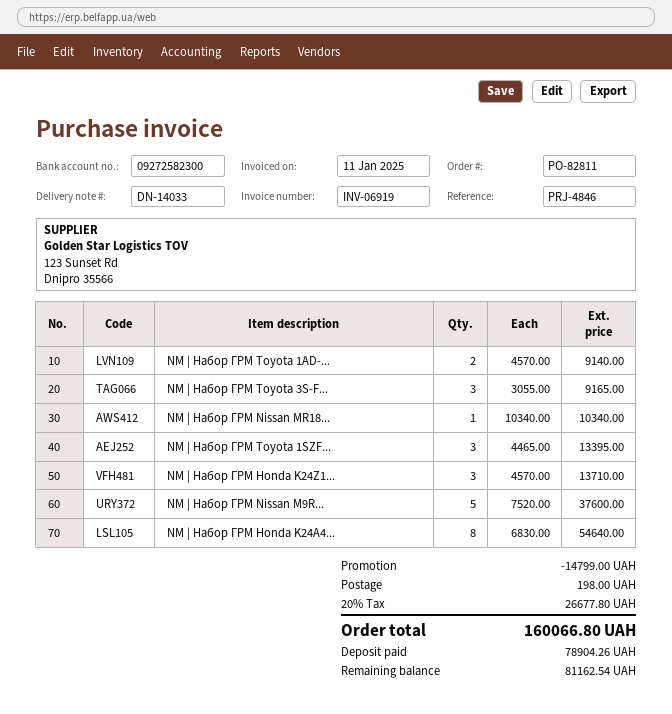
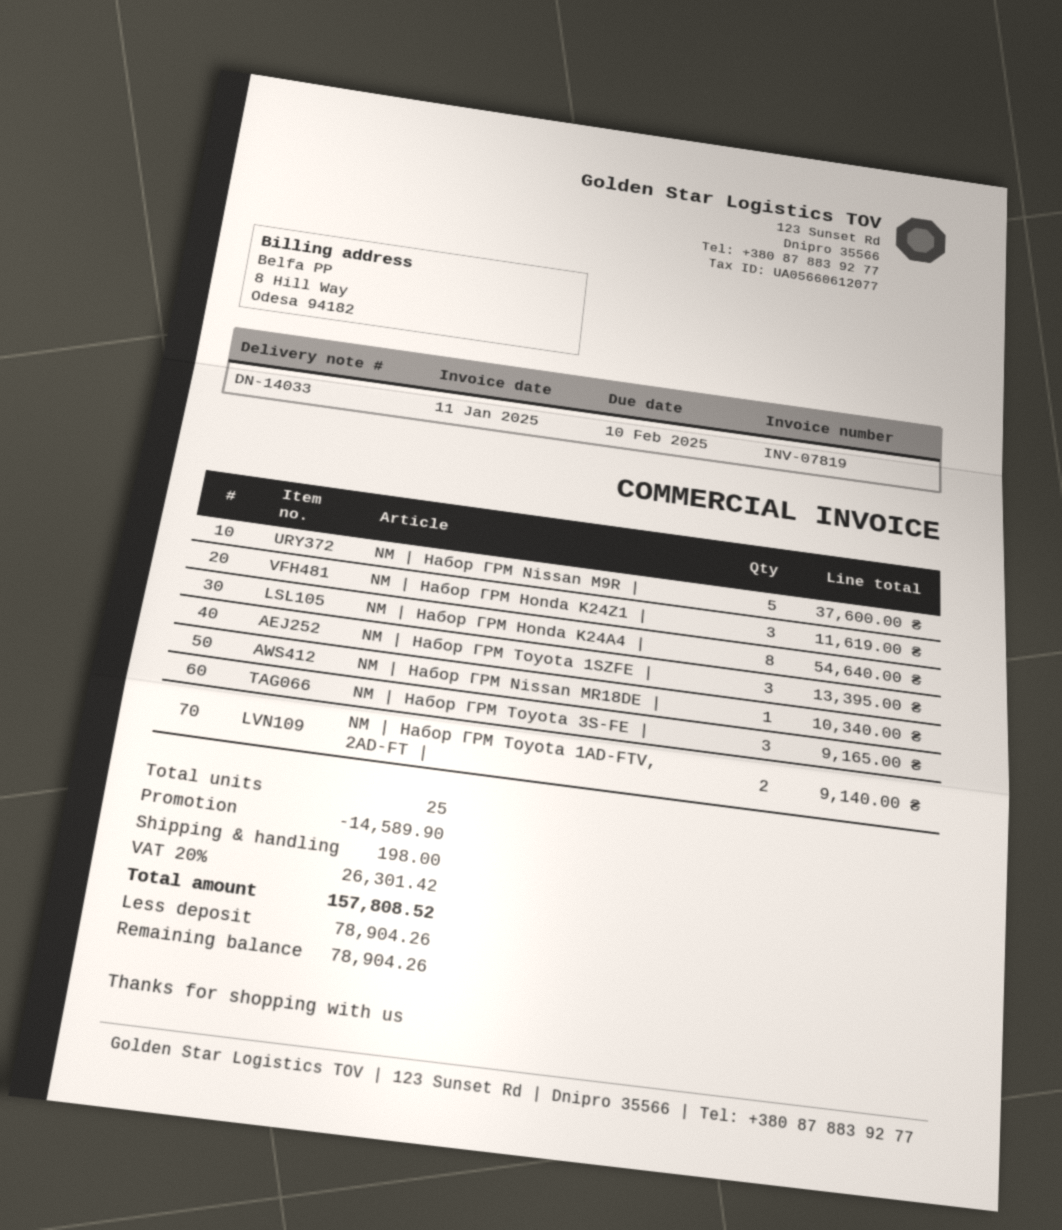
invoice number: INV-06919 -> INV-07819
NM | Набор ГРМ Honda K24Z1...: 3 for 13710.00 -> 3 for 11619.00
discount: 14799.00 -> 14589.90
tax: 20% = 26677.80 -> 20% = 26301.42
total: 160066.80 -> 157808.52
balance: 81162.54 -> 78904.26

